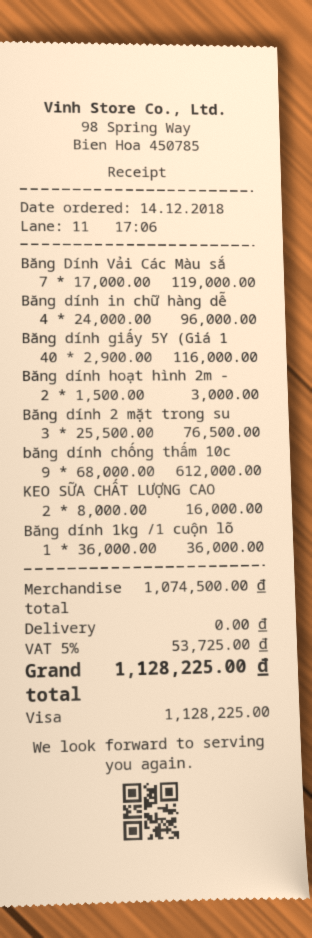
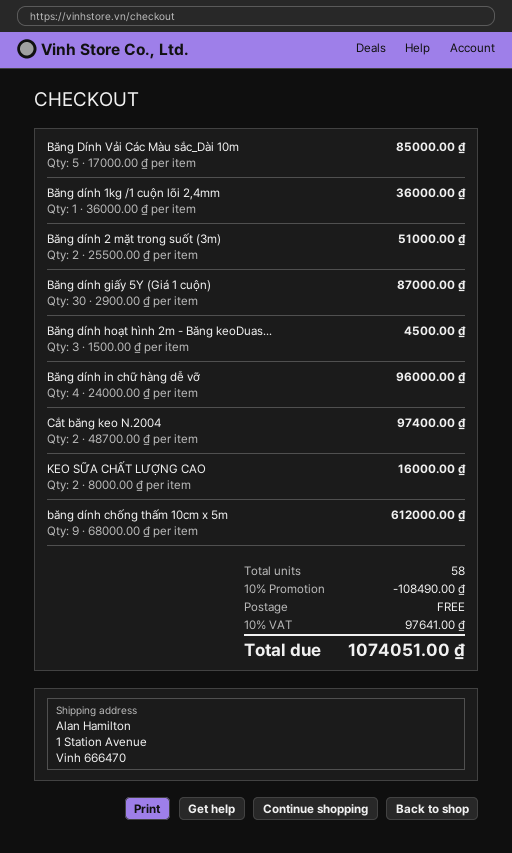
Băng Dính Vải Các Màu sắ: 7 x 17000.00 = 119000.00 -> 5 x 17000.00 = 85000.00
Băng dính giấy 5Y (Giá 1: 40 x 2900.00 = 116000.00 -> 30 x 2900.00 = 87000.00
Băng dính hoạt hình 2m -: 2 x 1500.00 = 3000.00 -> 3 x 1500.00 = 4500.00
Băng dính 2 mặt trong su: 3 x 25500.00 = 76500.00 -> 2 x 25500.00 = 51000.00
Cắt băng keo N.2004: none -> 2 x 48700.00 = 97400.00
discount: none -> 10% = 108490.00
tax: 5% = 53725.00 -> 10% = 97641.00
total: 1128225.00 -> 1074051.00

